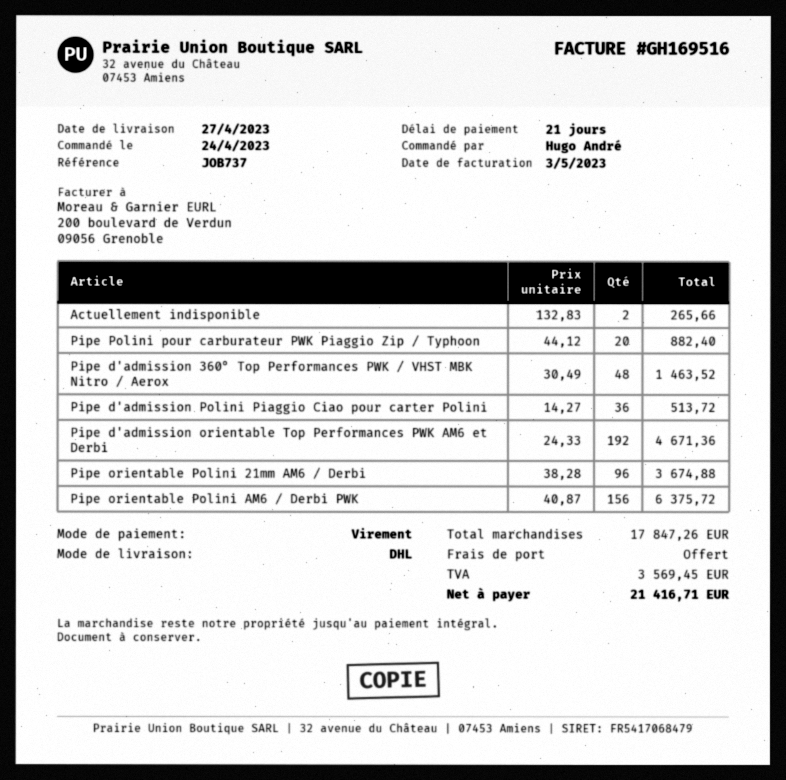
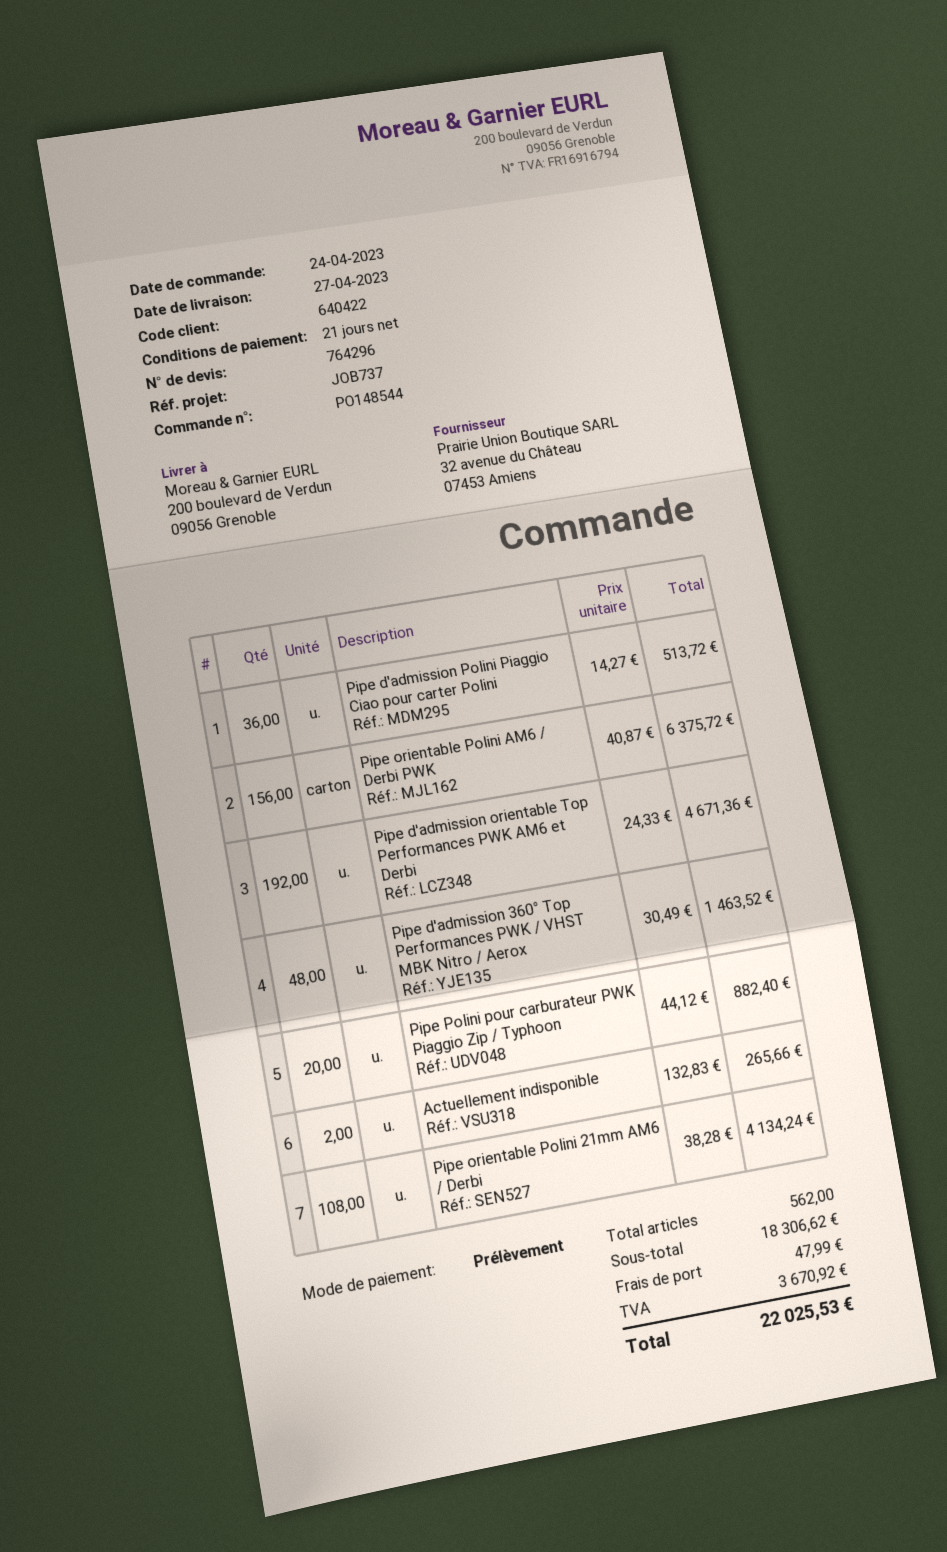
payment method: bank transfer -> direct debit
Pipe orientable Polini 21mm AM6 / Derbi: 96 x 38.28 = 3674.88 -> 108 x 38.28 = 4134.24
subtotal: 17847.26 -> 18306.62
shipping: 0.00 -> 47.99
tax: 3569.45 -> 3670.92
total: 21416.71 -> 22025.53

